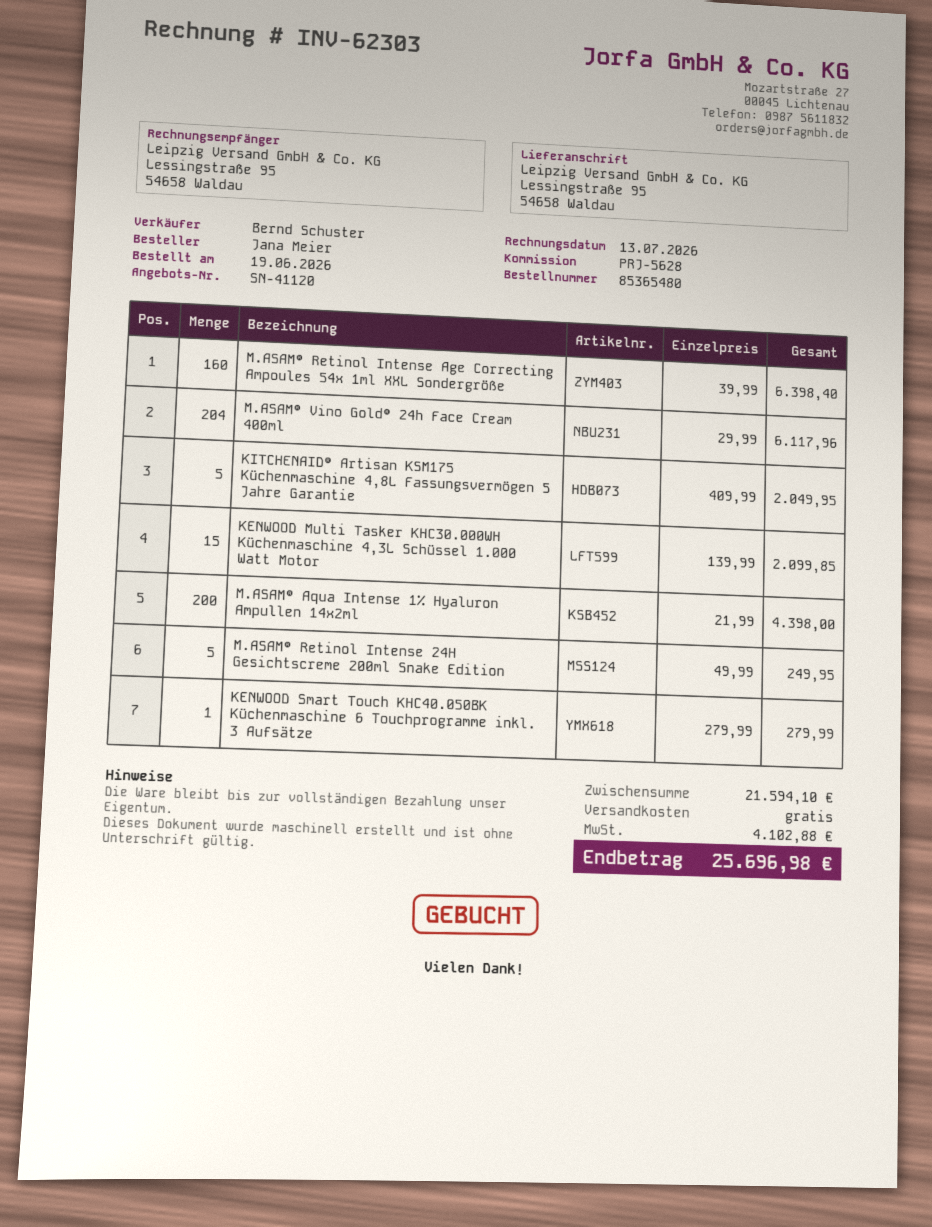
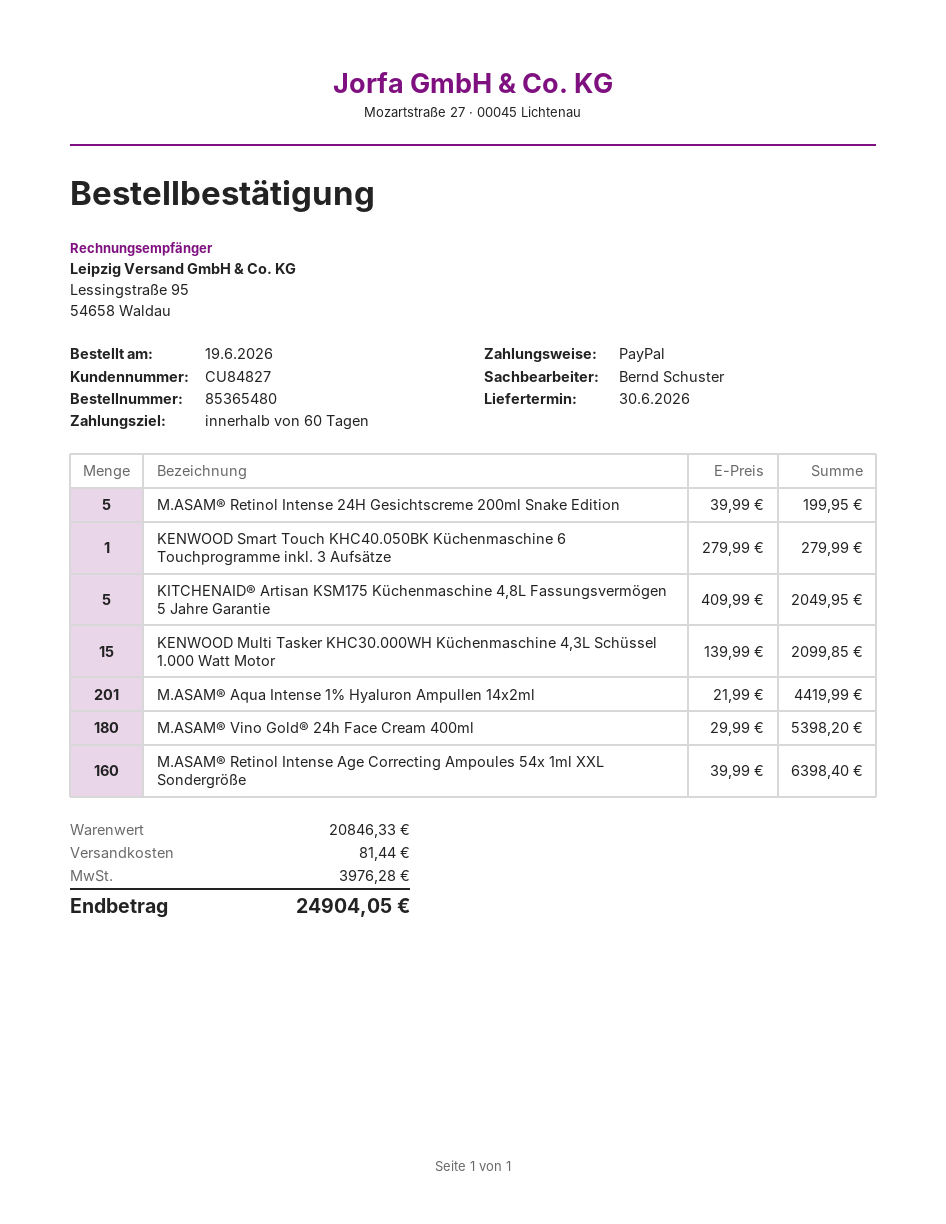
M.ASAM® Vino Gold® 24h Face Cream 400ml: 204 x 29.99 = 6117.96 -> 180 x 29.99 = 5398.20
M.ASAM® Aqua Intense 1% Hyaluron Ampullen 14x2ml: 200 x 21.99 = 4398.00 -> 201 x 21.99 = 4419.99
M.ASAM® Retinol Intense 24H Gesichtscreme 200ml Snake Edition: 5 x 49.99 = 249.95 -> 5 x 39.99 = 199.95
subtotal: 21594.10 -> 20846.33
shipping: 0.00 -> 81.44
tax: 4102.88 -> 3976.28
total: 25696.98 -> 24904.05

